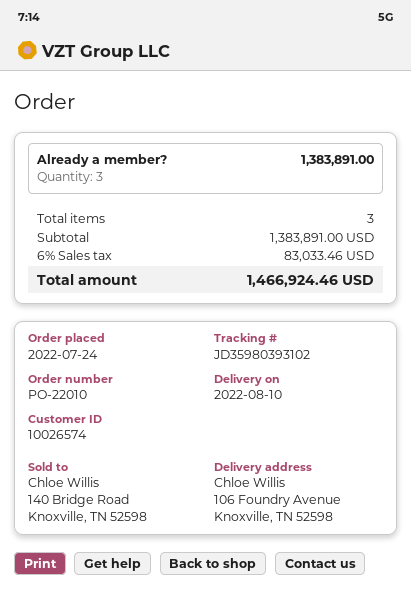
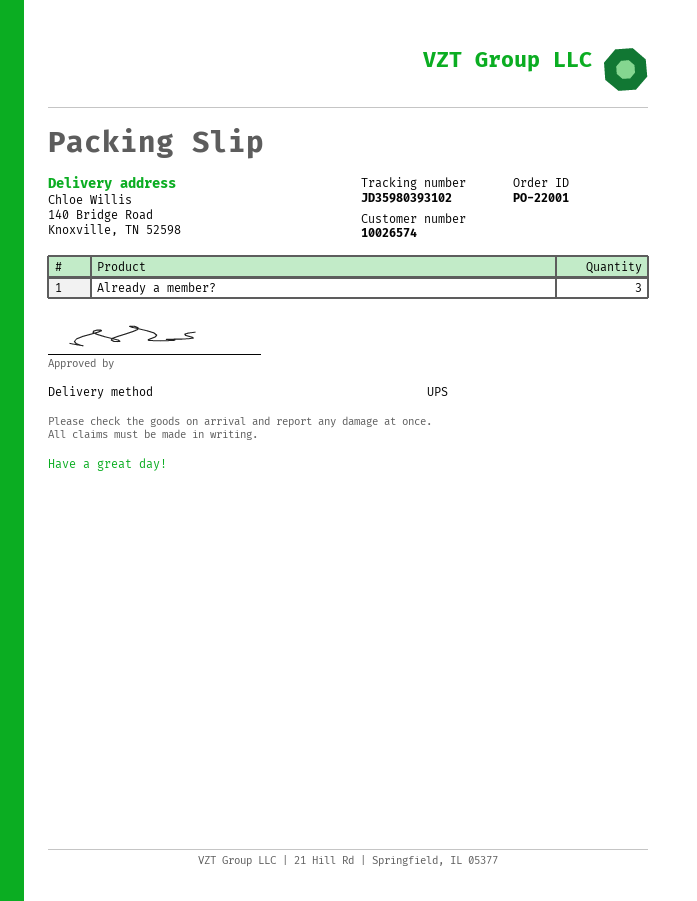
order number: PO-22010 -> PO-22001
ship to: 106 Foundry Avenue, Knoxville, TN 52598 -> 140 Bridge Road, Knoxville, TN 52598

